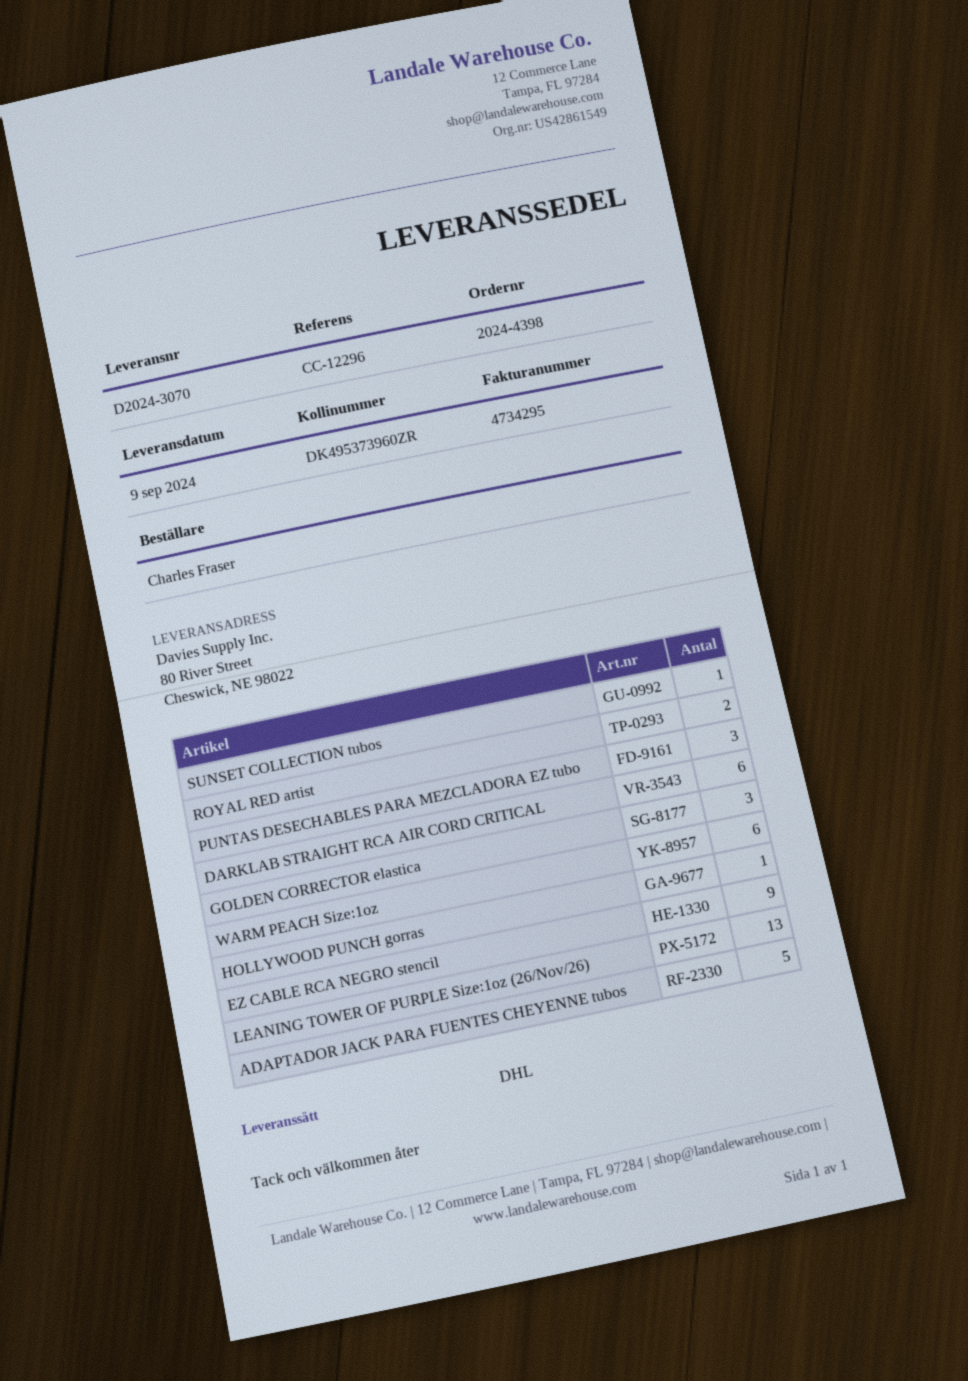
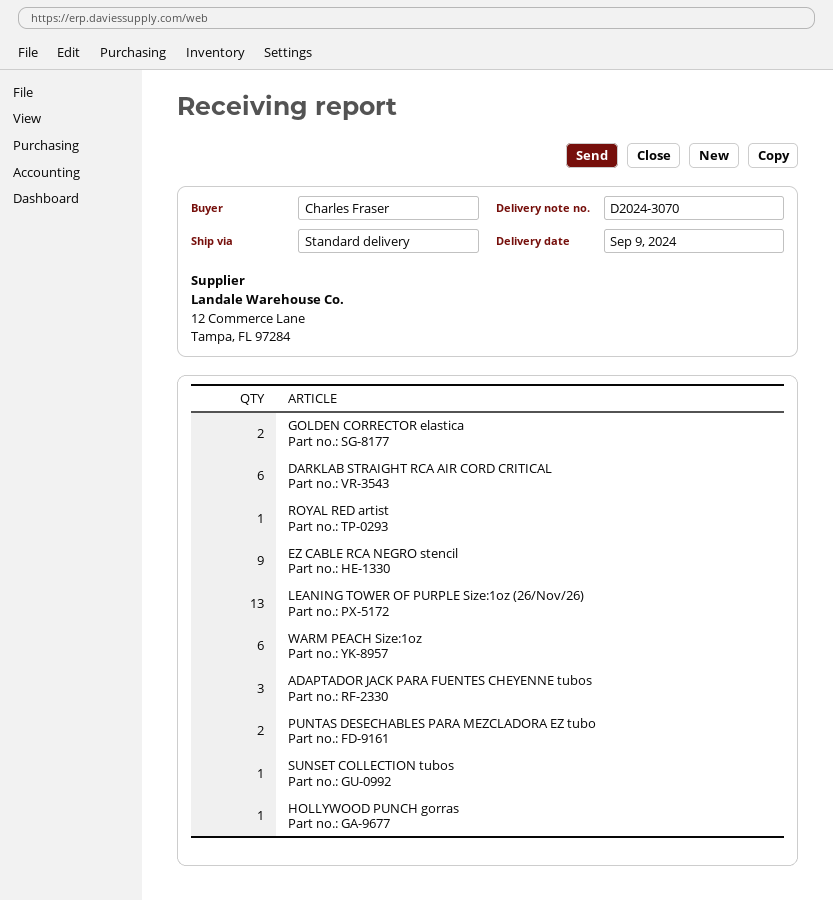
shipping method: DHL -> standard
ROYAL RED artist: 2 -> 1
PUNTAS DESECHABLES PARA MEZCLADORA EZ tubo: 3 -> 2
GOLDEN CORRECTOR elastica: 3 -> 2
ADAPTADOR JACK PARA FUENTES CHEYENNE tubos: 5 -> 3

